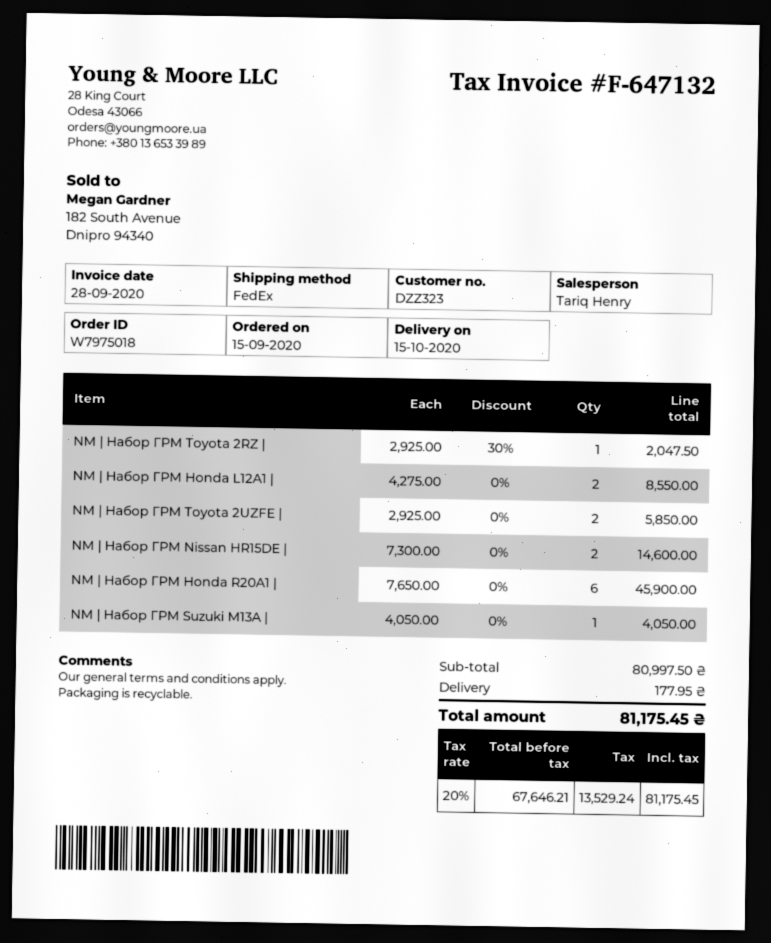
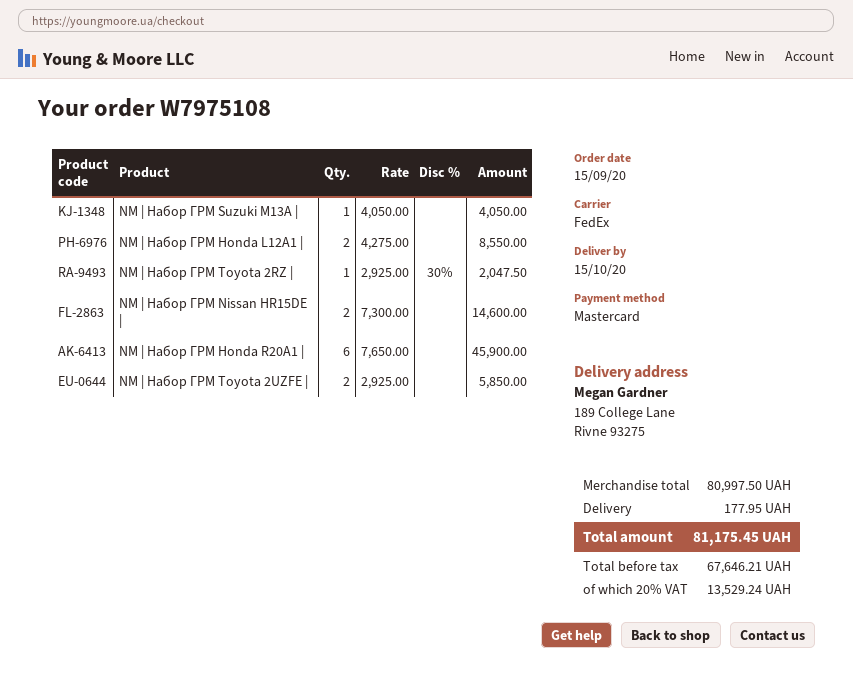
order number: W7975018 -> W7975108

